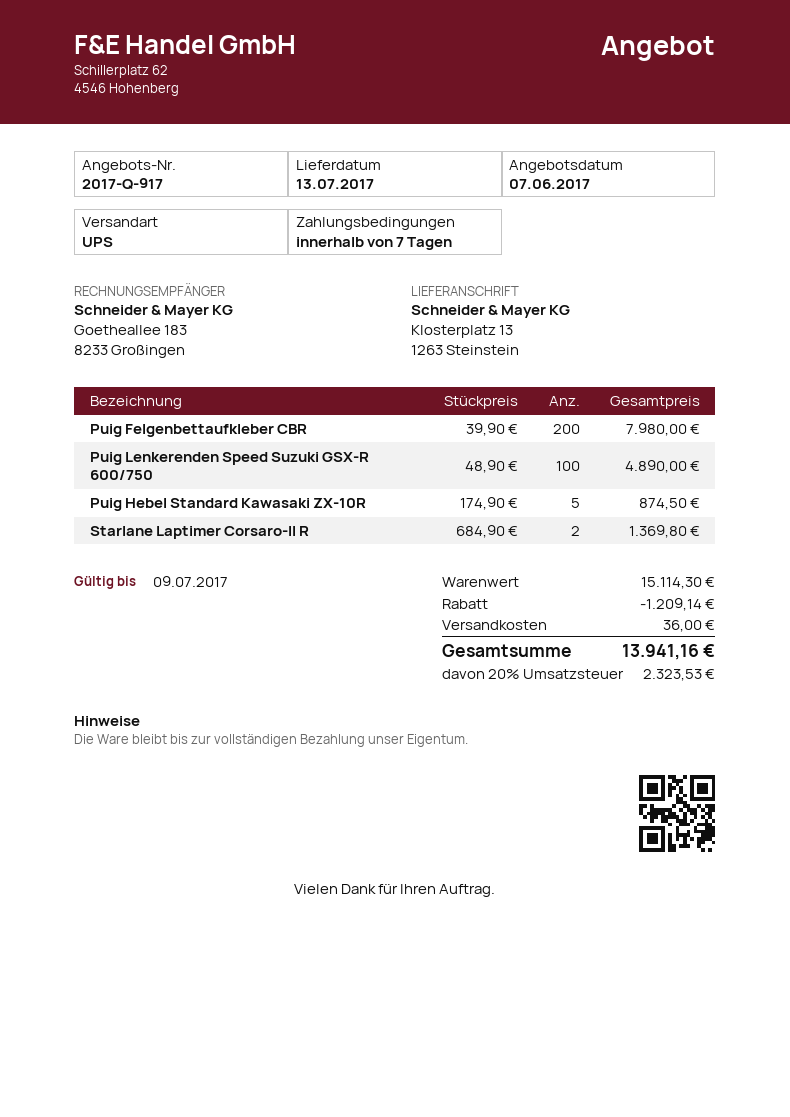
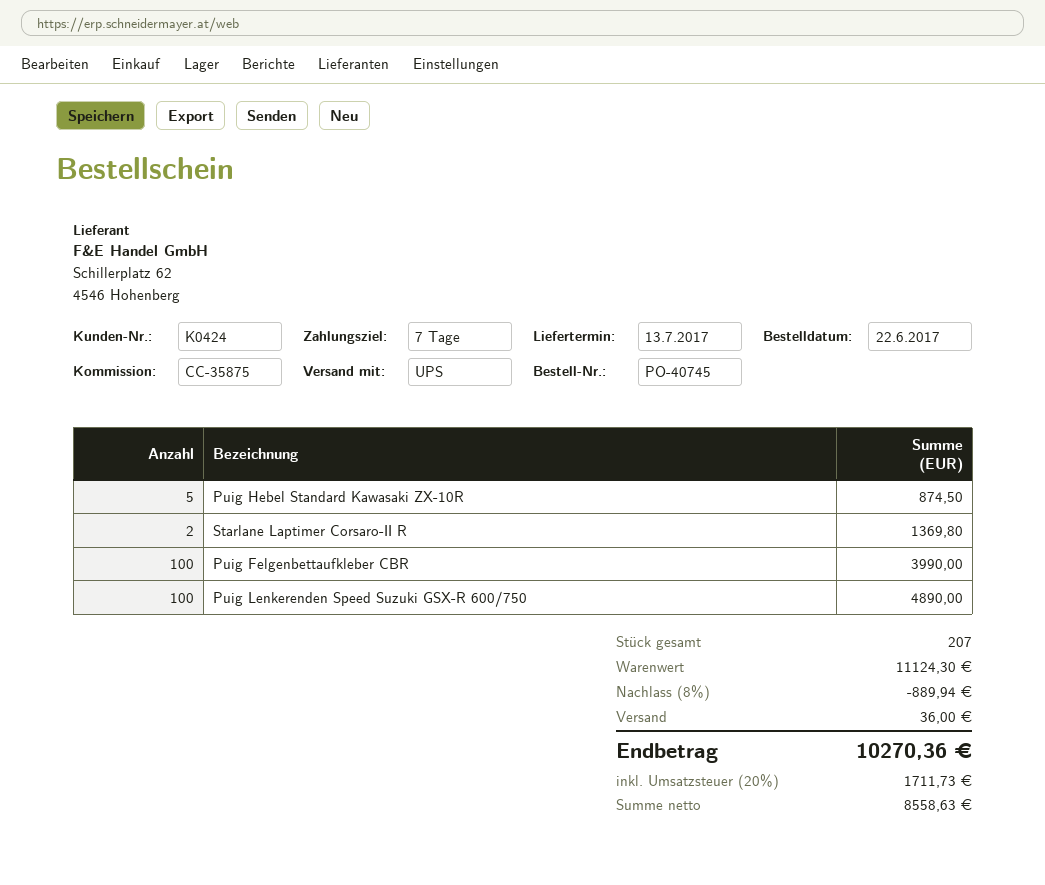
Puig Felgenbettaufkleber CBR: 200 for 7980.00 -> 100 for 3990.00
subtotal: 15114.30 -> 11124.30
discount: 1209.14 -> 889.94
tax: 20% = 2323.53 -> 20% = 1711.73
total: 13941.16 -> 10270.36

